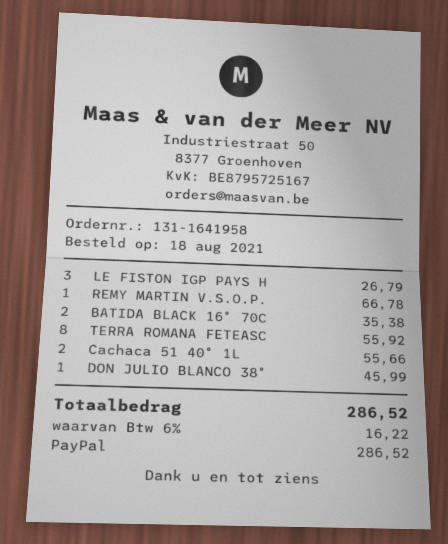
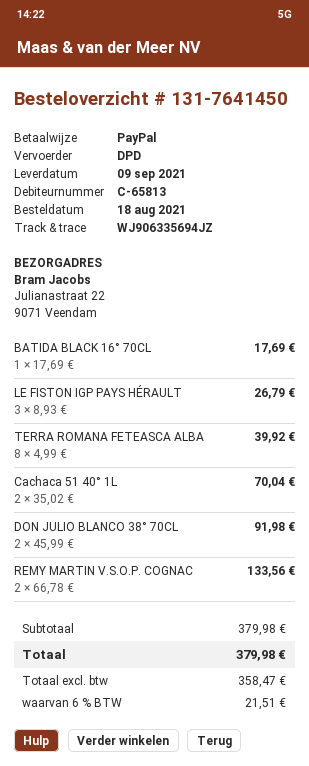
order number: 131-1641958 -> 131-7641450
REMY MARTIN V.S.O.P.: 1 for 66.78 -> 2 for 133.56
BATIDA BLACK 16° 70C: 2 for 35.38 -> 1 for 17.69
TERRA ROMANA FETEASC: 8 for 55.92 -> 8 for 39.92
Cachaca 51 40° 1L: 2 for 55.66 -> 2 for 70.04
DON JULIO BLANCO 38°: 1 for 45.99 -> 2 for 91.98
tax: 6% = 16.22 -> 6% = 21.51
total: 286.52 -> 379.98

